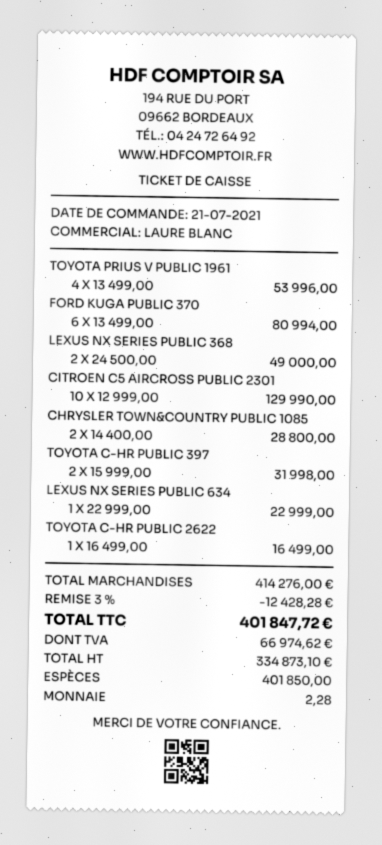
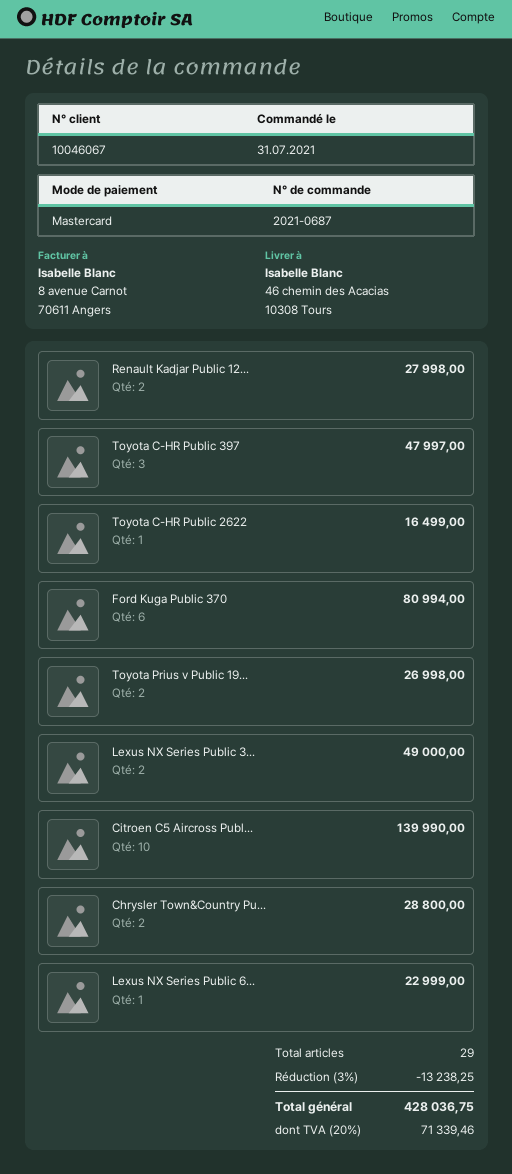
order date: 2021-07-21 -> 2021-07-31
payment method: cash -> Mastercard
TOYOTA PRIUS V PUBLIC 1961: 4 for 53996.00 -> 2 for 26998.00
CITROEN C5 AIRCROSS PUBLIC 2301: 10 for 129990.00 -> 10 for 139990.00
TOYOTA C-HR PUBLIC 397: 2 for 31998.00 -> 3 for 47997.00
Renault Kadjar Public 12...: none -> 2 for 27998.00
discount: 3% = 12428.28 -> 3% = 13238.25
tax: 66974.62 -> 71339.46
total: 401847.72 -> 428036.75

